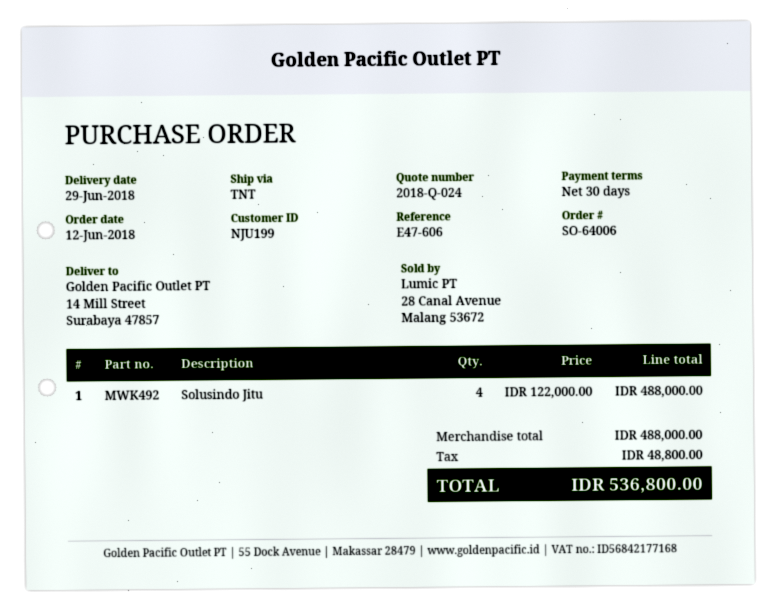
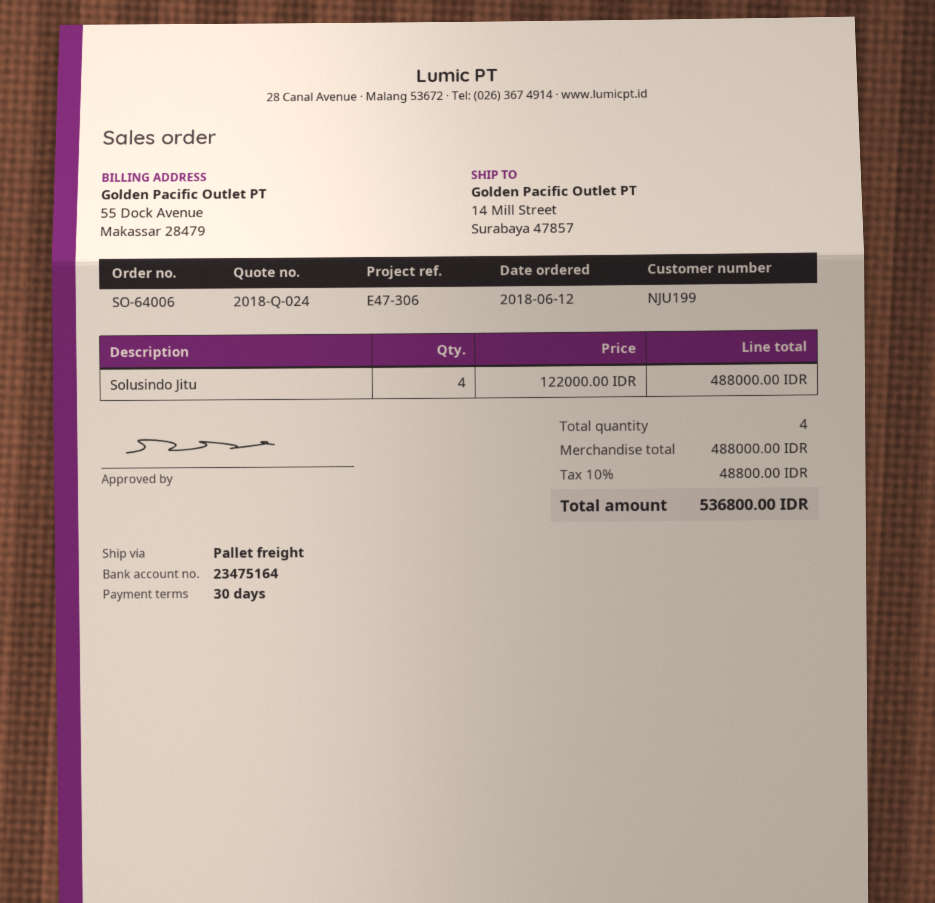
reference: E47-606 -> E47-306
shipping method: TNT -> pallet freight

